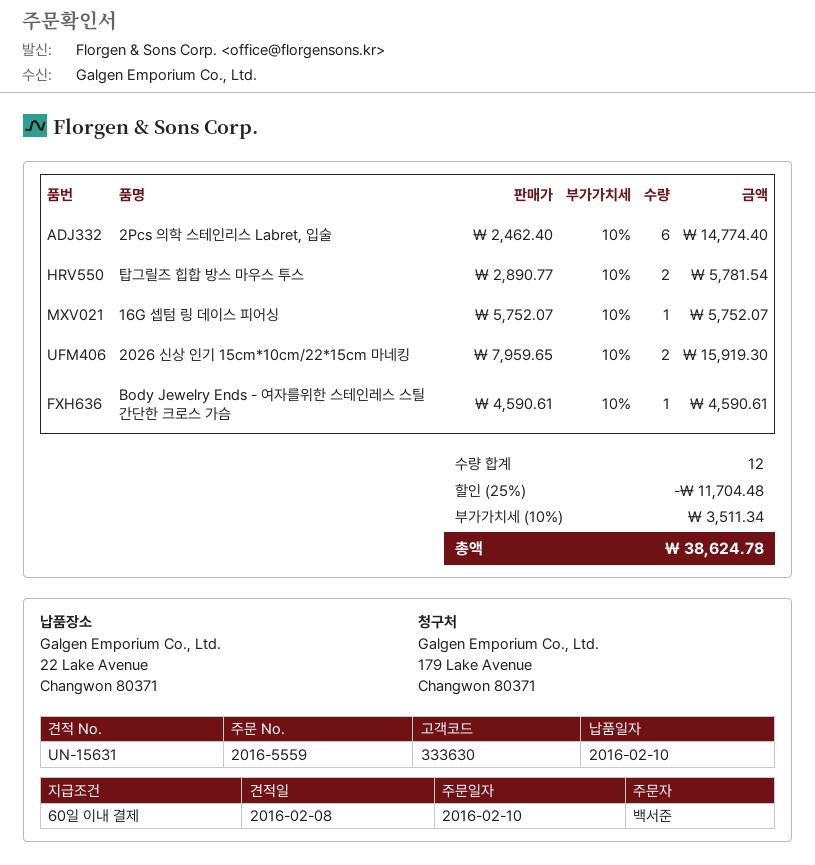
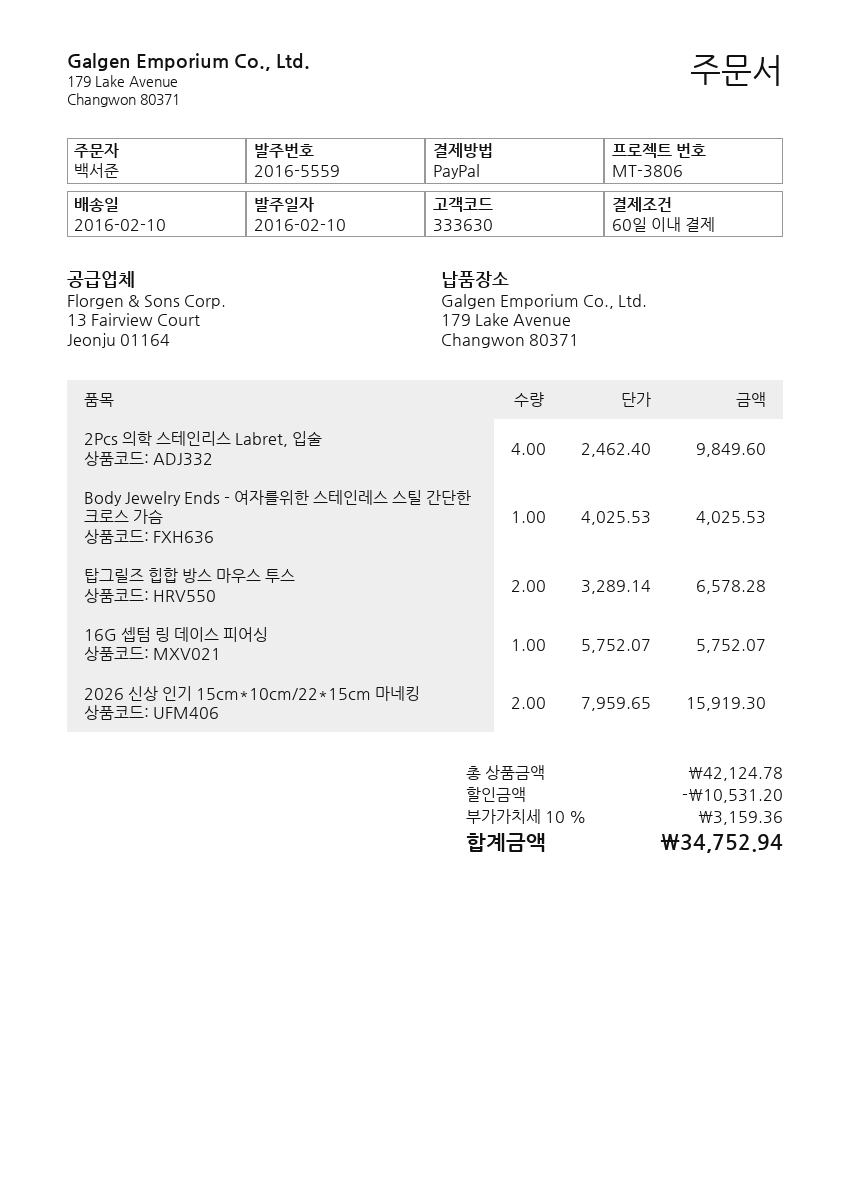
ship to: 22 Lake Avenue, Changwon 80371 -> 179 Lake Avenue, Changwon 80371
2Pcs 의학 스테인리스 Labret, 입술: 6 x 2462.40 = 14774.40 -> 4 x 2462.40 = 9849.60
탑그릴즈 힙합 방스 마우스 투스: 2 x 2890.77 = 5781.54 -> 2 x 3289.14 = 6578.28
Body Jewelry Ends - 여자를위한 스테인레스 스틸 간단한 크로스 가슴: 1 x 4590.61 = 4590.61 -> 1 x 4025.53 = 4025.53
discount: 11704.48 -> 10531.20
tax: 10% = 3511.34 -> 10% = 3159.36
total: 38624.78 -> 34752.94

